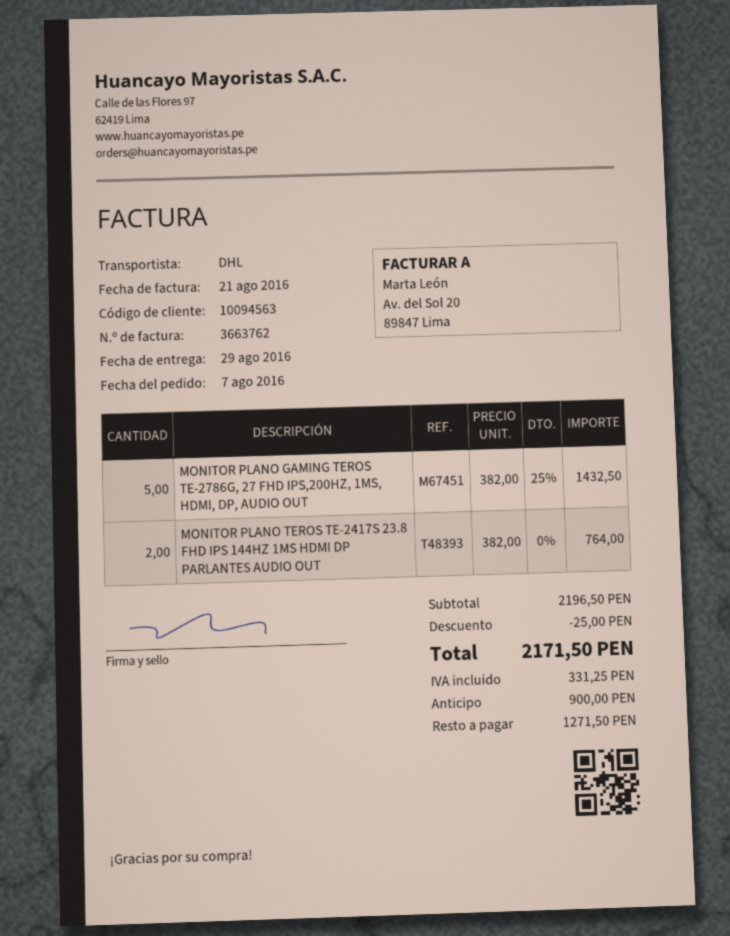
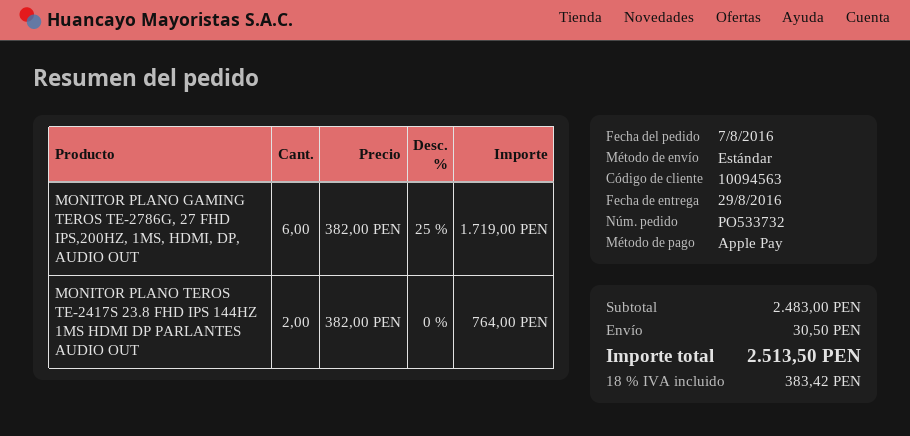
shipping method: DHL -> standard
MONITOR PLANO GAMING TEROS TE-2786G, 27 FHD IPS,200HZ, 1MS, HDMI, DP, AUDIO OUT: 5 x 382.00 - 25% = 1432.50 -> 6 x 382.00 - 25% = 1719.00
subtotal: 2196.50 -> 2483.00
discount: 25.00 -> none
shipping: none -> 30.50
tax: 331.25 -> 383.42
total: 2171.50 -> 2513.50

